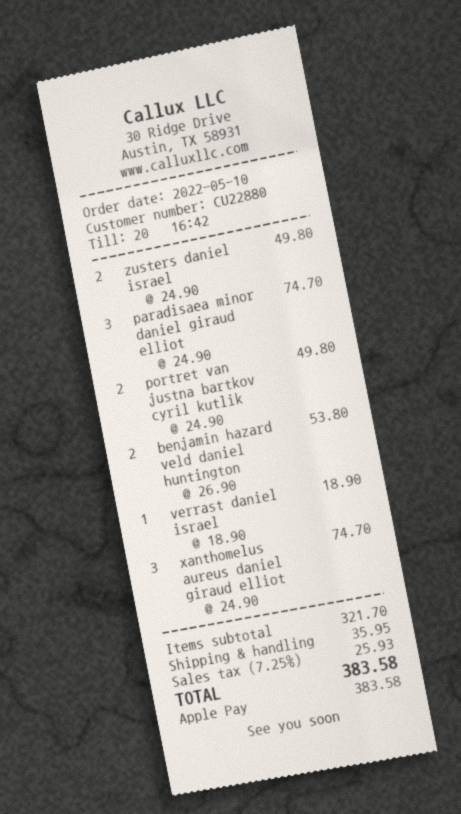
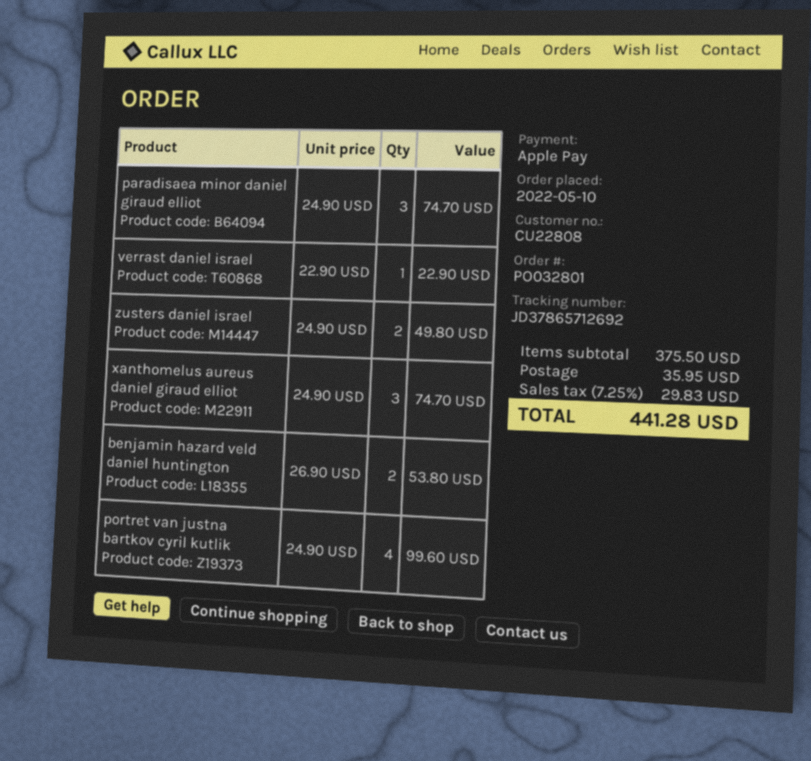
customer number: CU22880 -> CU22808
portret van justna bartkov cyril kutlik: 2 x 24.90 = 49.80 -> 4 x 24.90 = 99.60
verrast daniel israel: 1 x 18.90 = 18.90 -> 1 x 22.90 = 22.90
subtotal: 321.70 -> 375.50
tax: 7.25% = 25.93 -> 7.25% = 29.83
total: 383.58 -> 441.28

